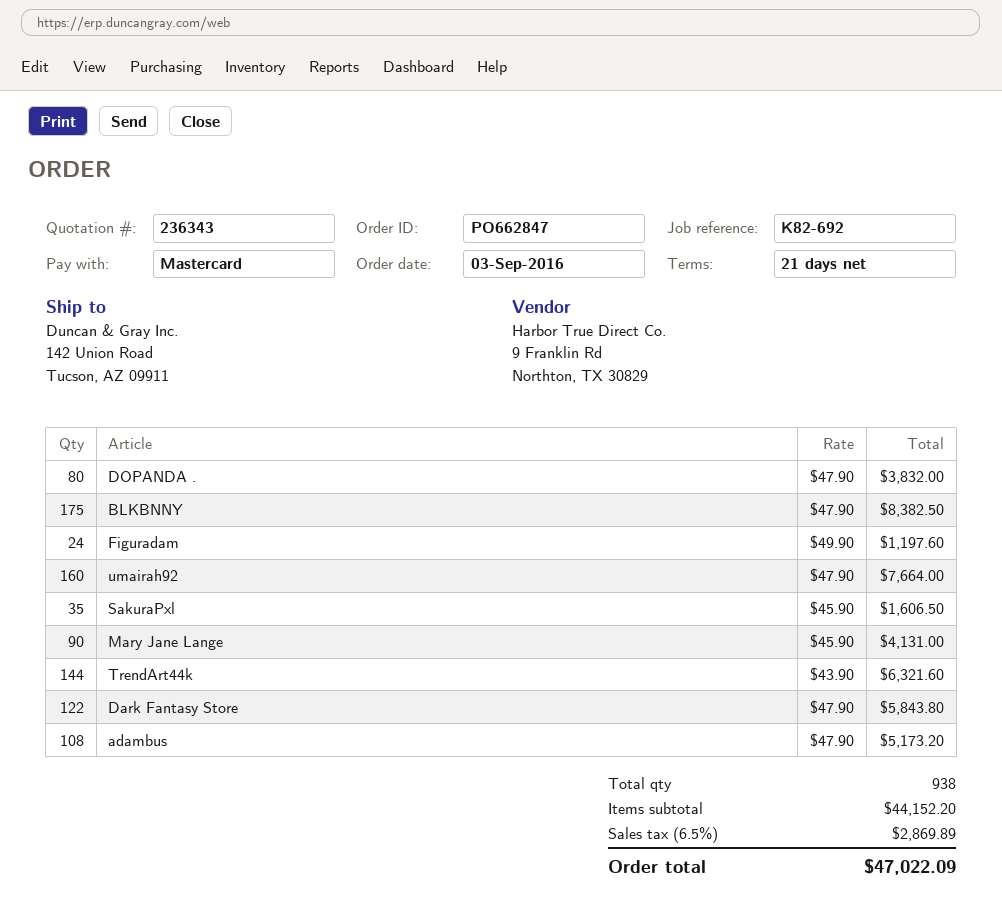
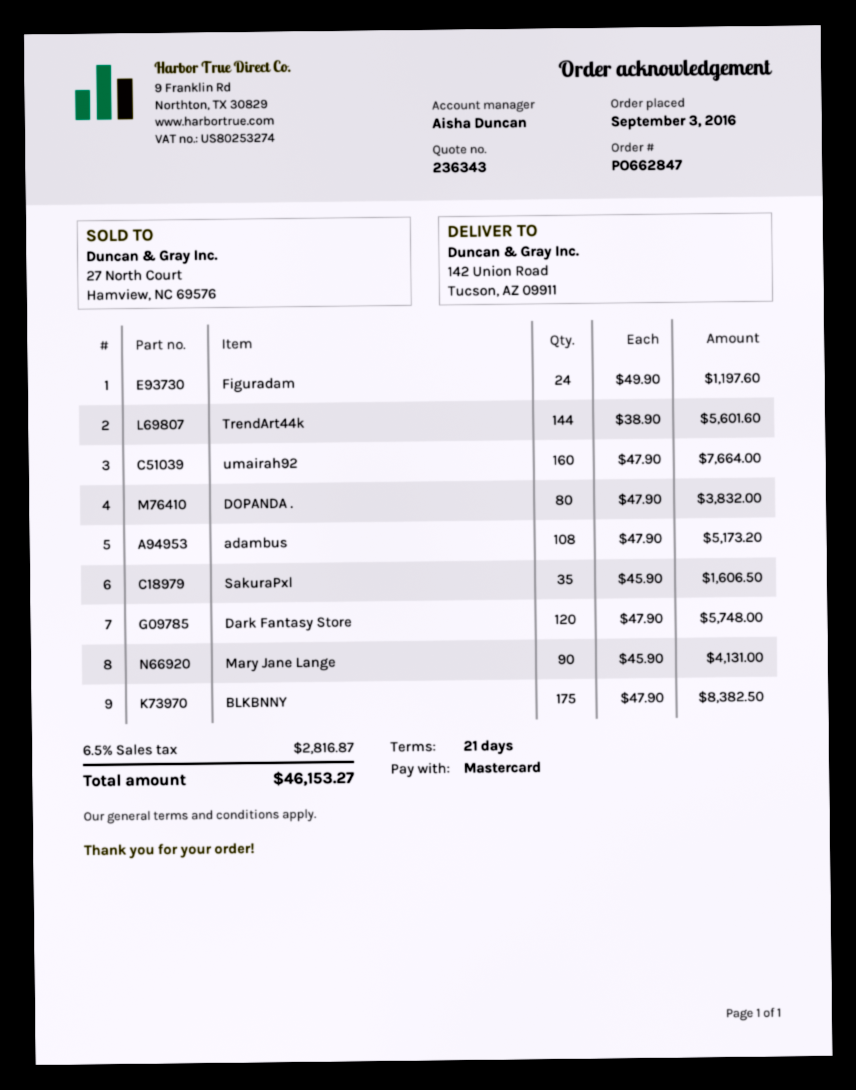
TrendArt44k: 144 x 43.90 = 6321.60 -> 144 x 38.90 = 5601.60
Dark Fantasy Store: 122 x 47.90 = 5843.80 -> 120 x 47.90 = 5748.00
tax: 6.5% = 2869.89 -> 6.5% = 2816.87
total: 47022.09 -> 46153.27

